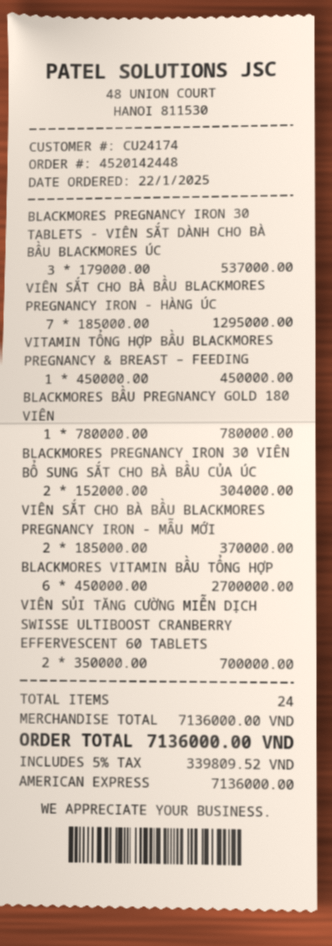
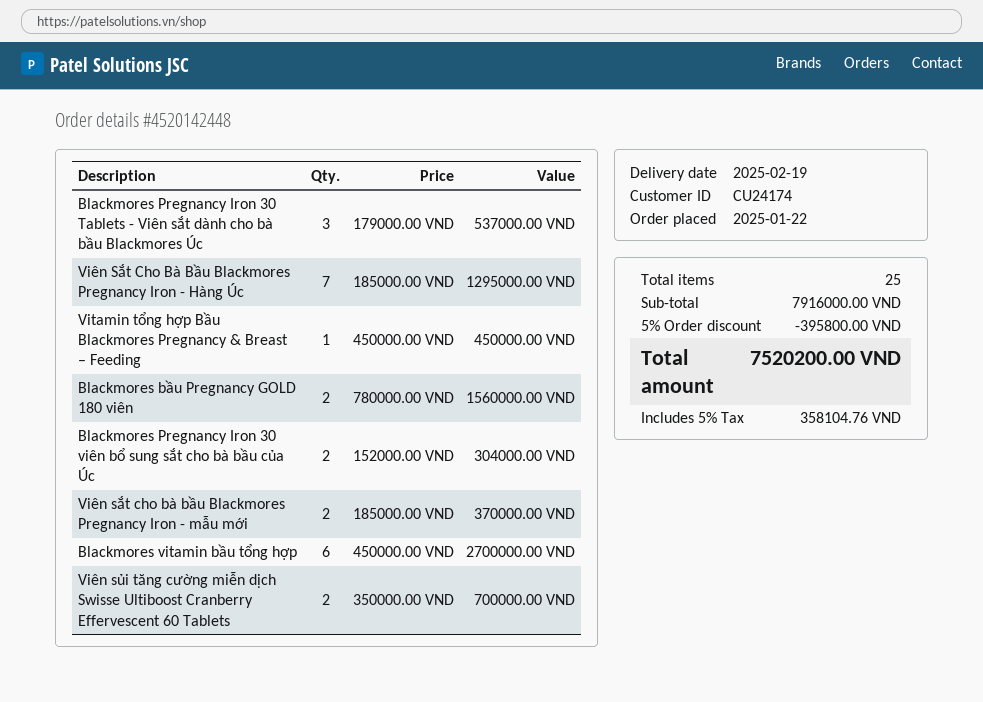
BLACKMORES BẦU PREGNANCY GOLD 180 VIÊN: 1 x 780000.00 = 780000.00 -> 2 x 780000.00 = 1560000.00
total quantity: 24 -> 25
subtotal: 7136000.00 -> 7916000.00
discount: none -> 5% = 395800.00
tax: 5% = 339809.52 -> 5% = 358104.76
total: 7136000.00 -> 7520200.00

